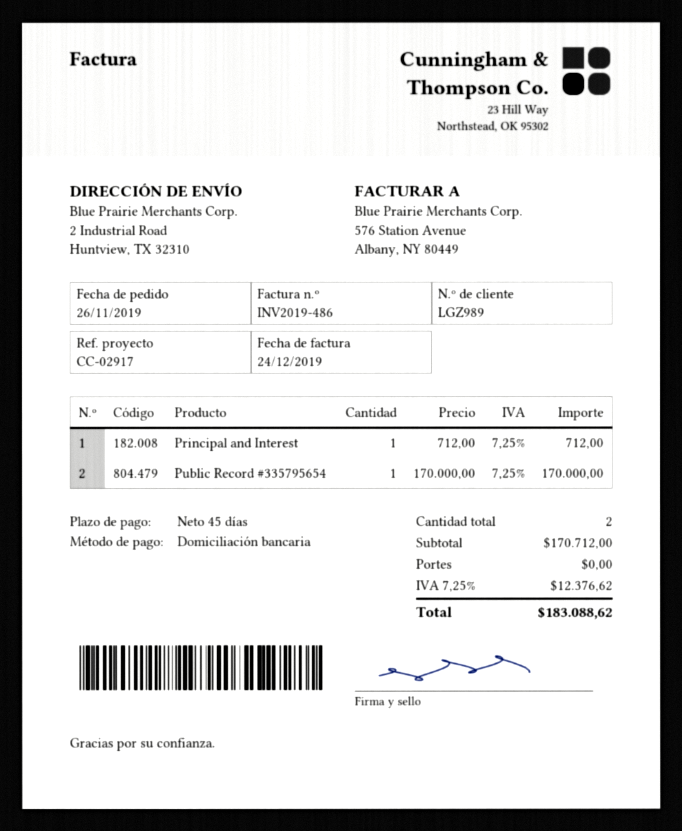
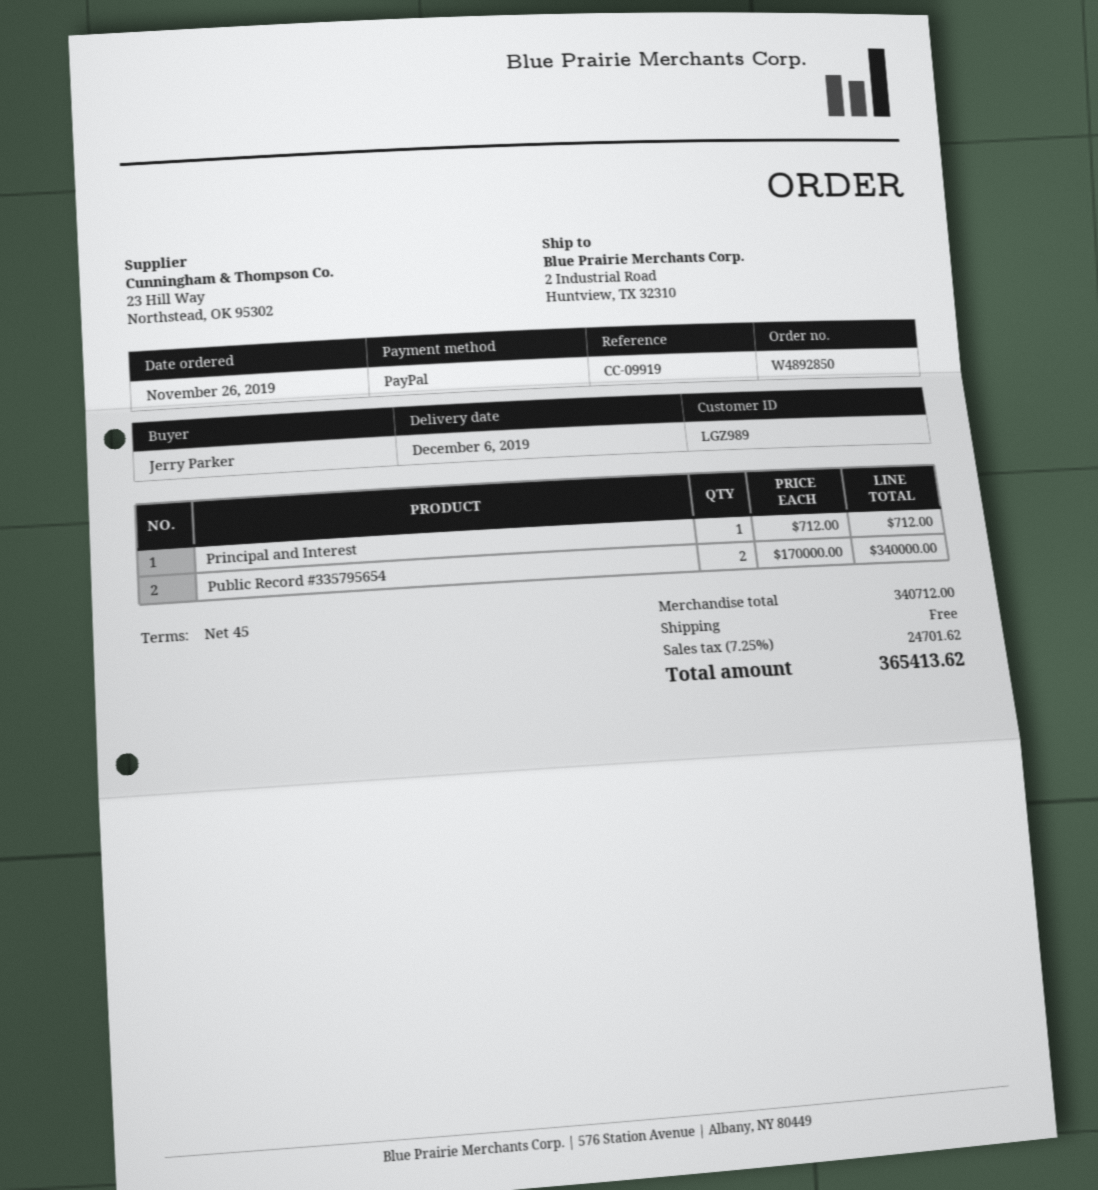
reference: CC-02917 -> CC-09919
payment method: direct debit -> PayPal
Public Record #335795654: 1 x 170000.00 = 170000.00 -> 2 x 170000.00 = 340000.00
subtotal: 170712.00 -> 340712.00
tax: 7.25% = 12376.62 -> 7.25% = 24701.62
total: 183088.62 -> 365413.62

